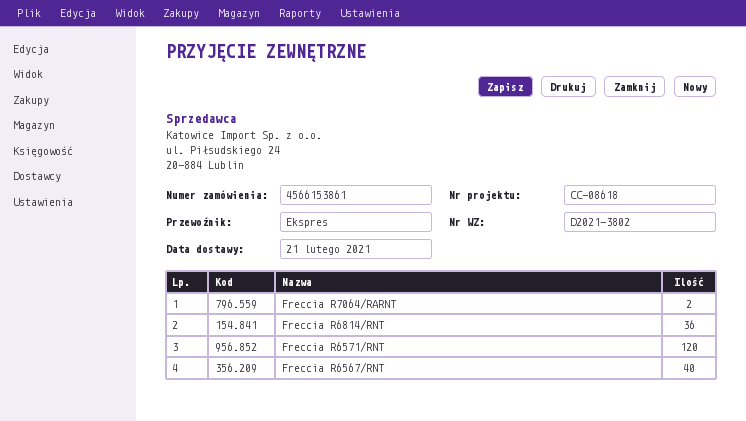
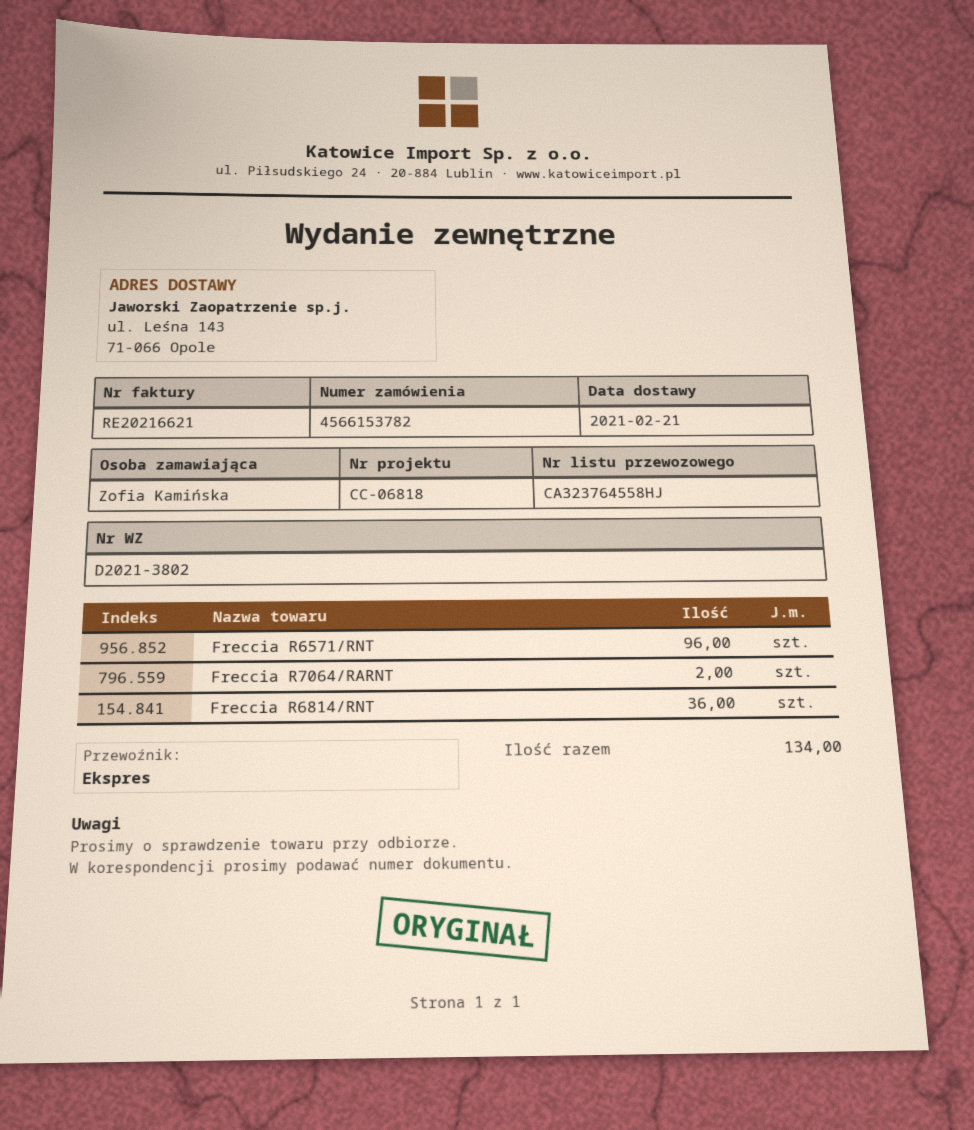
order number: 4566153861 -> 4566153782
reference: CC-08618 -> CC-06818
Freccia R6571/RNT: 120 -> 96
Freccia R6567/RNT: 40 -> none

